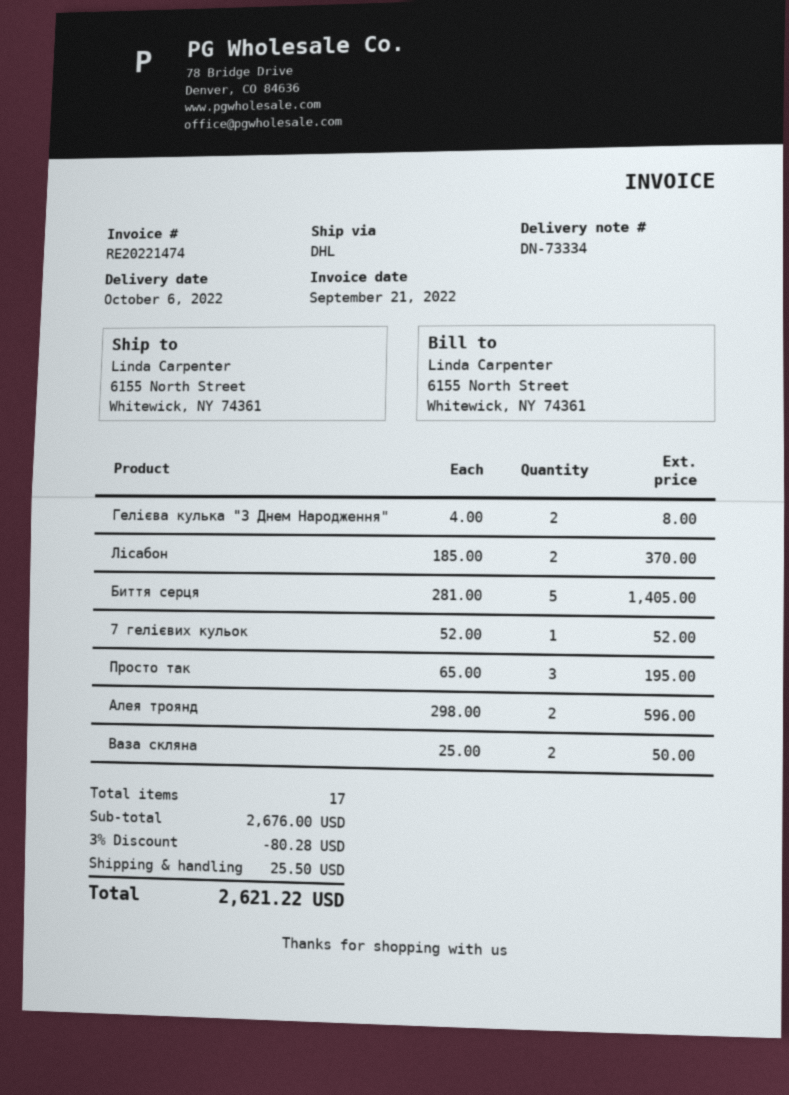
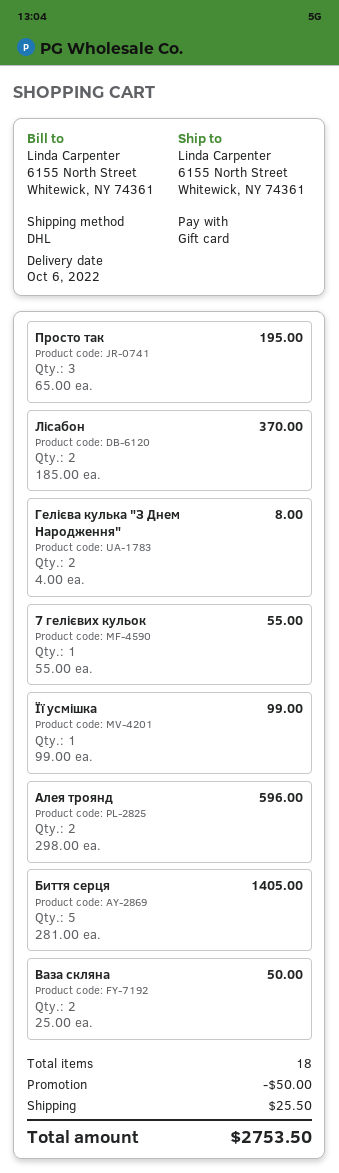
7 гелієвих кульок: 1 x 52.00 = 52.00 -> 1 x 55.00 = 55.00
Її усмішка: none -> 1 x 99.00 = 99.00
total quantity: 17 -> 18
discount: 80.28 -> 50.00
total: 2621.22 -> 2753.50

